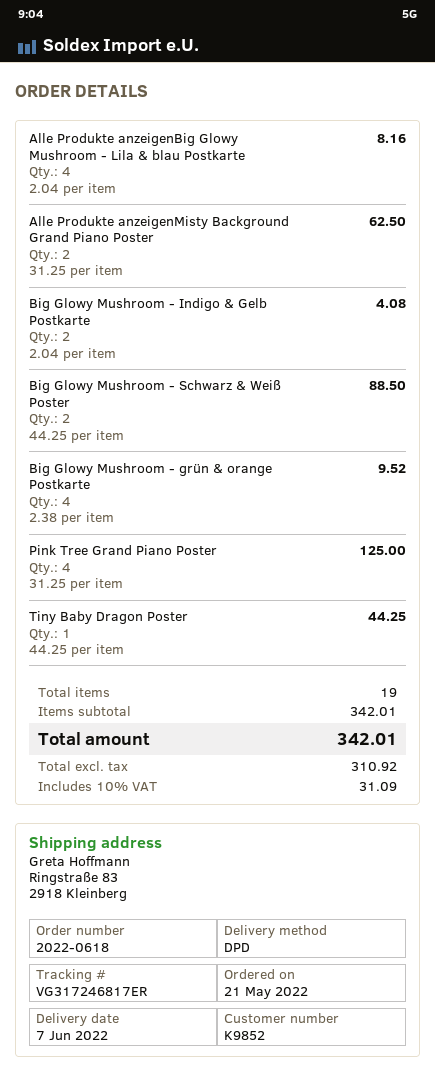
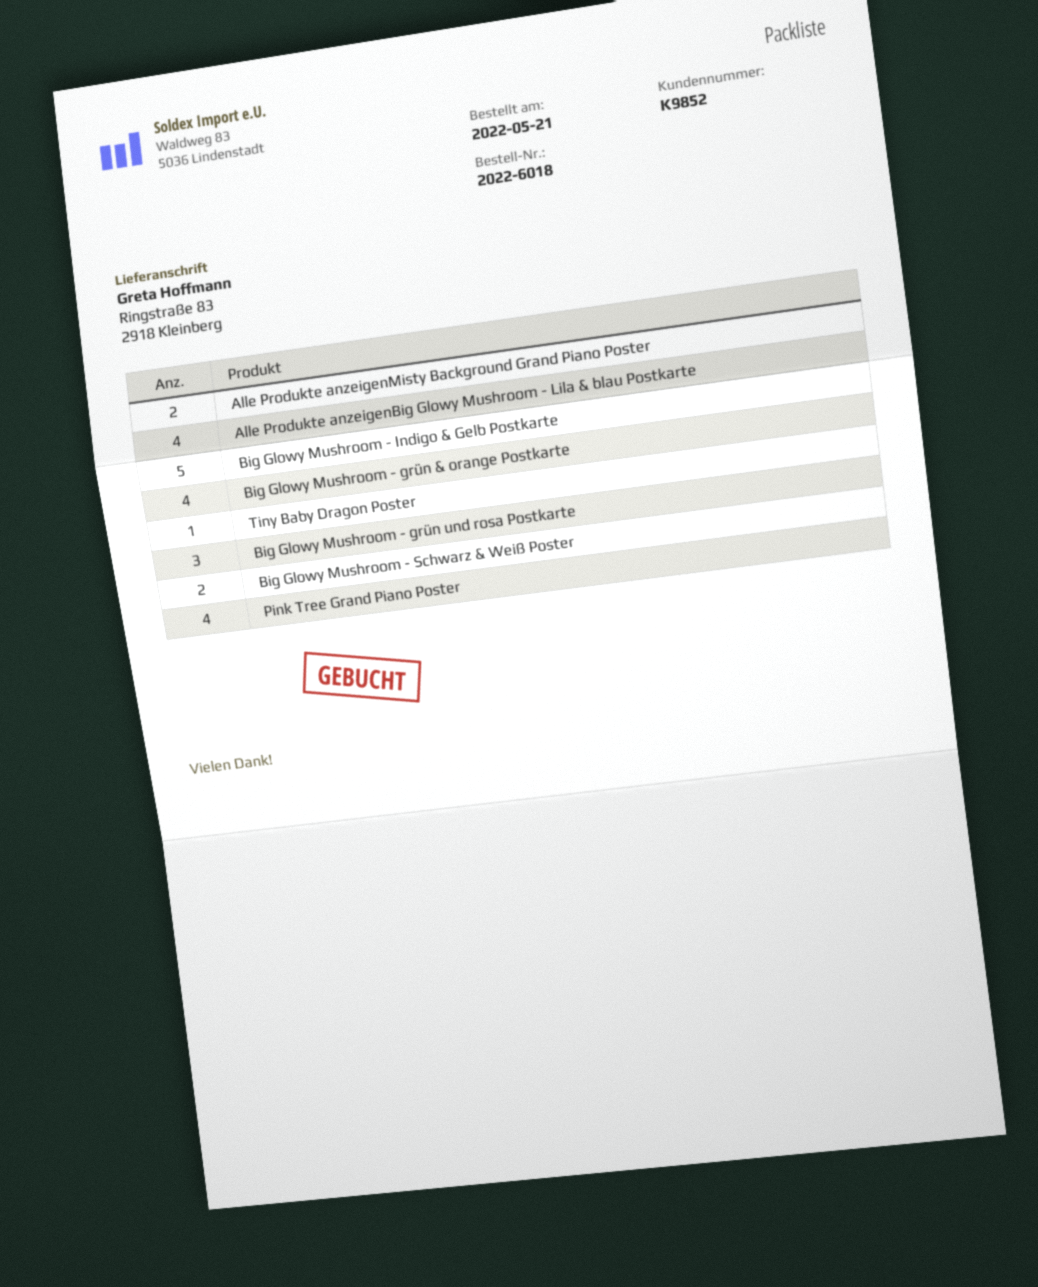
order number: 2022-0618 -> 2022-6018
Big Glowy Mushroom - Indigo & Gelb Postkarte: 2 -> 5
Big Glowy Mushroom - grün und rosa Postkarte: none -> 3

